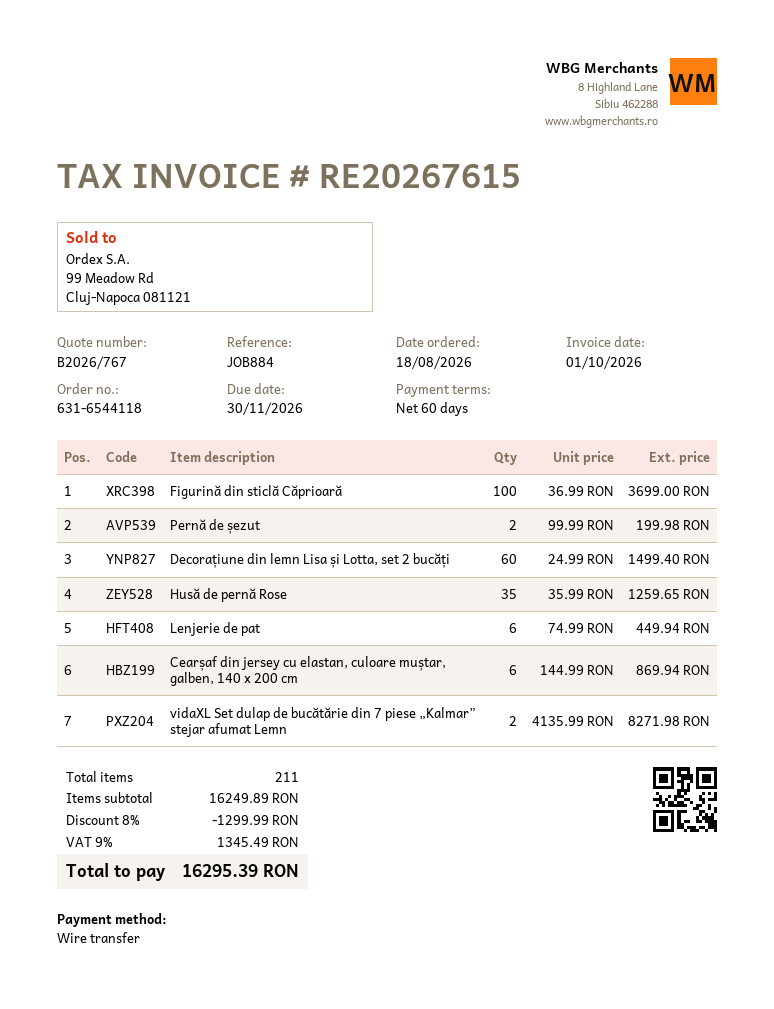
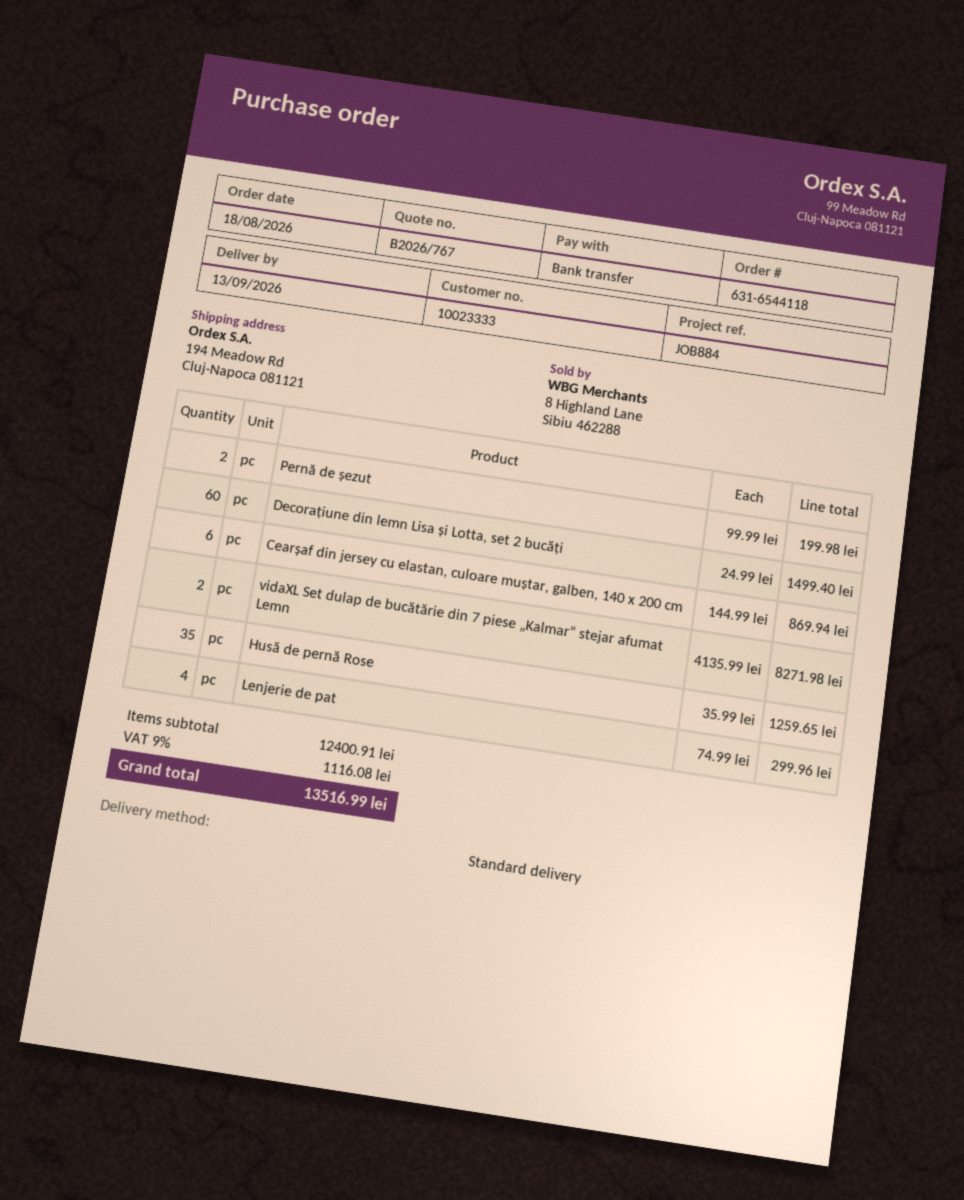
Figurină din sticlă Căprioară: 100 x 36.99 = 3699.00 -> none
Lenjerie de pat: 6 x 74.99 = 449.94 -> 4 x 74.99 = 299.96
subtotal: 16249.89 -> 12400.91
discount: 8% = 1299.99 -> none
tax: 9% = 1345.49 -> 9% = 1116.08
total: 16295.39 -> 13516.99

